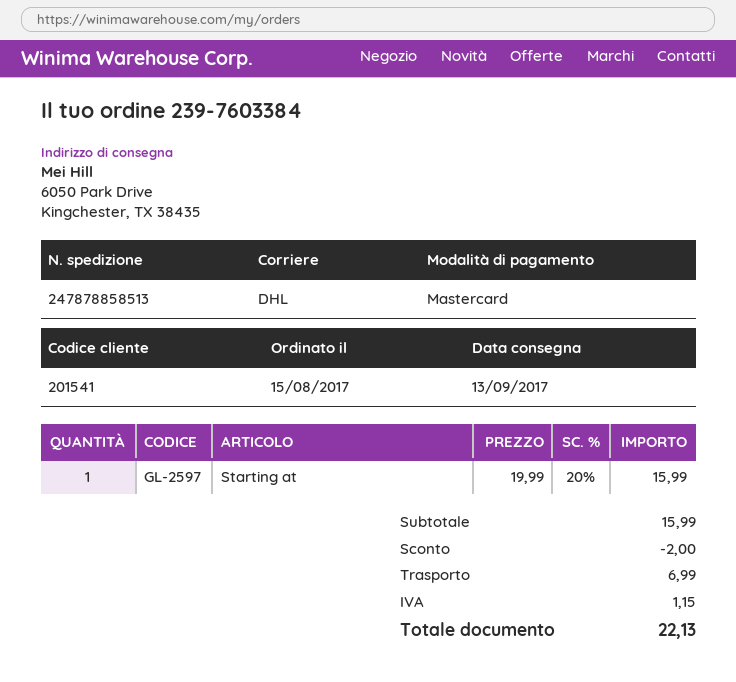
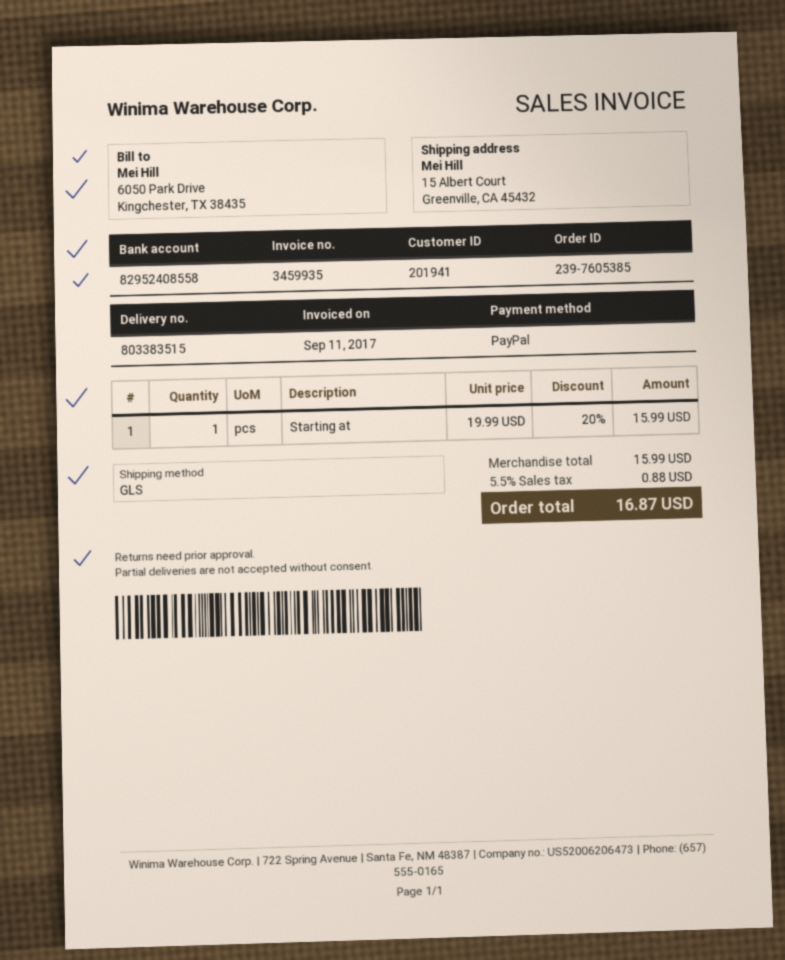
order number: 239-7603384 -> 239-7605385
customer number: 201541 -> 201941
payment method: Mastercard -> PayPal
shipping method: DHL -> GLS
ship to: 6050 Park Drive, Kingchester, TX 38435 -> 15 Albert Court, Greenville, CA 45432
discount: 2.00 -> none
shipping: 6.99 -> none
tax: 1.15 -> 0.88
total: 22.13 -> 16.87

